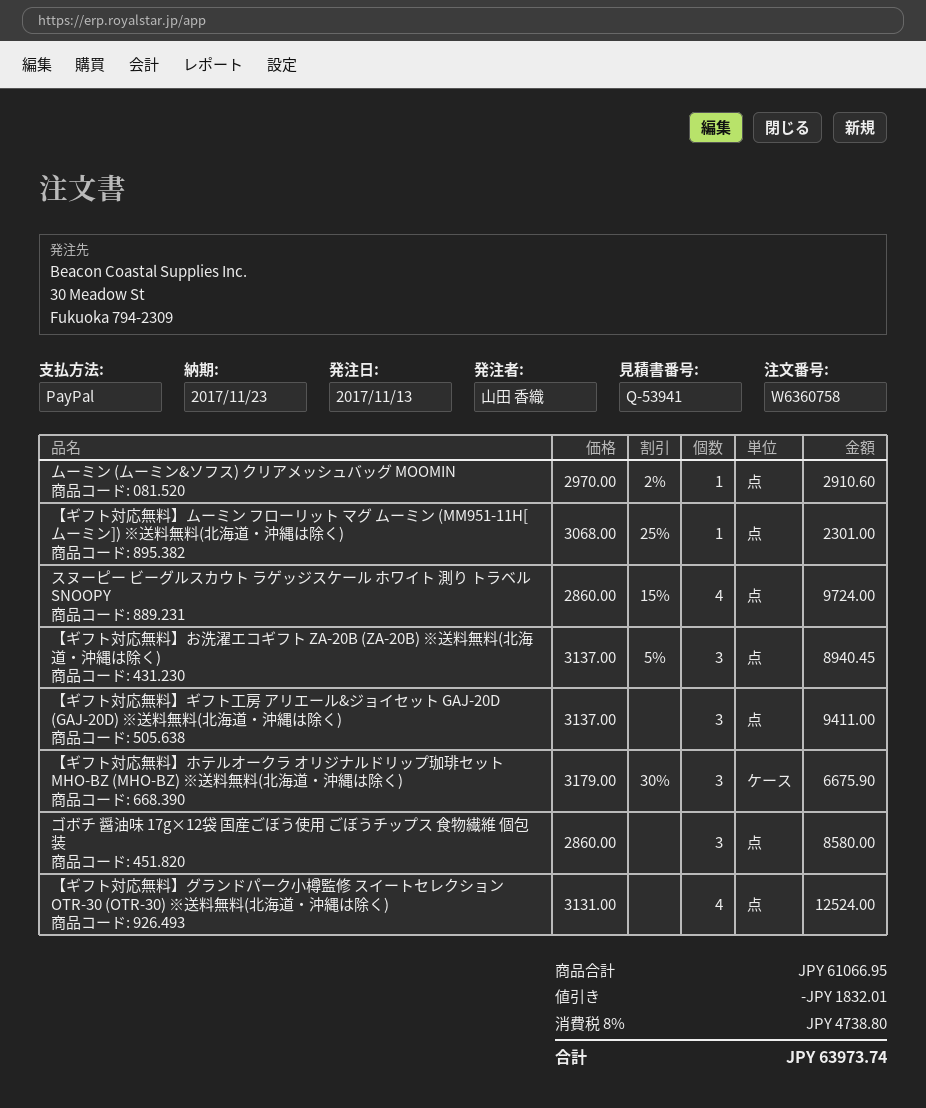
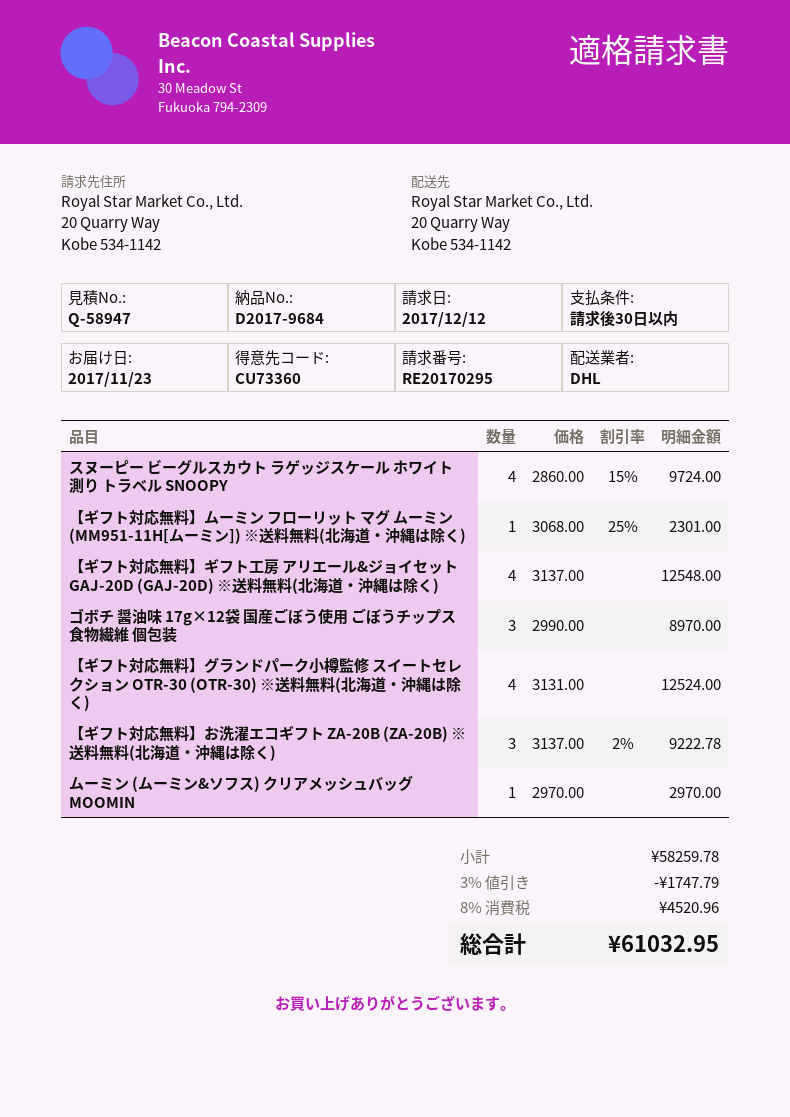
quote number: Q-53941 -> Q-58947
ムーミン (ムーミン&ソフス) クリアメッシュバッグ MOOMIN: 1 x 2970.00 - 2% = 2910.60 -> 1 x 2970.00 = 2970.00
【ギフト対応無料】お洗濯エコギフト ZA-20B (ZA-20B) ※送料無料(北海道・沖縄は除く): 3 x 3137.00 - 5% = 8940.45 -> 3 x 3137.00 - 2% = 9222.78
【ギフト対応無料】ギフト工房 アリエール&ジョイセット GAJ-20D (GAJ-20D) ※送料無料(北海道・沖縄は除く): 3 x 3137.00 = 9411.00 -> 4 x 3137.00 = 12548.00
【ギフト対応無料】ホテルオークラ オリジナルドリップ珈琲セット MHO-BZ (MHO-BZ) ※送料無料(北海道・沖縄は除く): 3 x 3179.00 - 30% = 6675.90 -> none
ゴボチ 醤油味 17g×12袋 国産ごぼう使用 ごぼうチップス 食物繊維 個包装: 3 x 2860.00 = 8580.00 -> 3 x 2990.00 = 8970.00
subtotal: 61066.95 -> 58259.78
discount: 1832.01 -> 1747.79
tax: 8% = 4738.80 -> 8% = 4520.96
total: 63973.74 -> 61032.95

